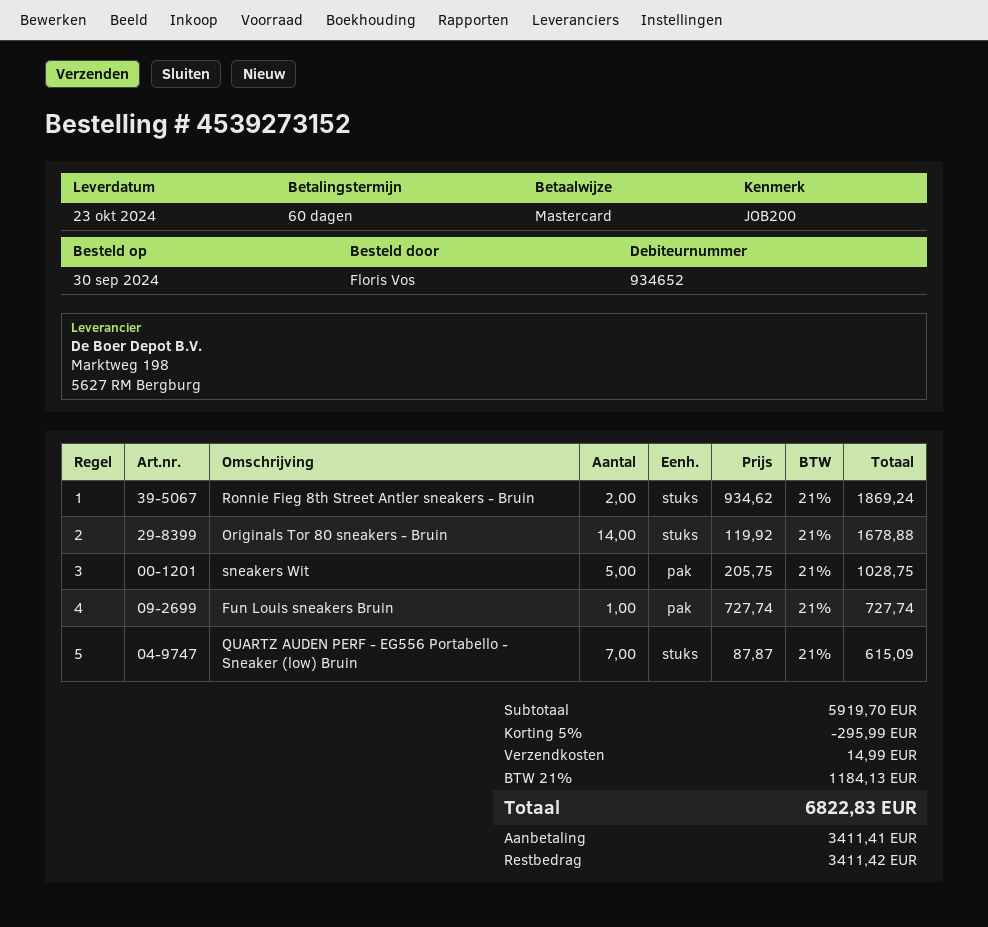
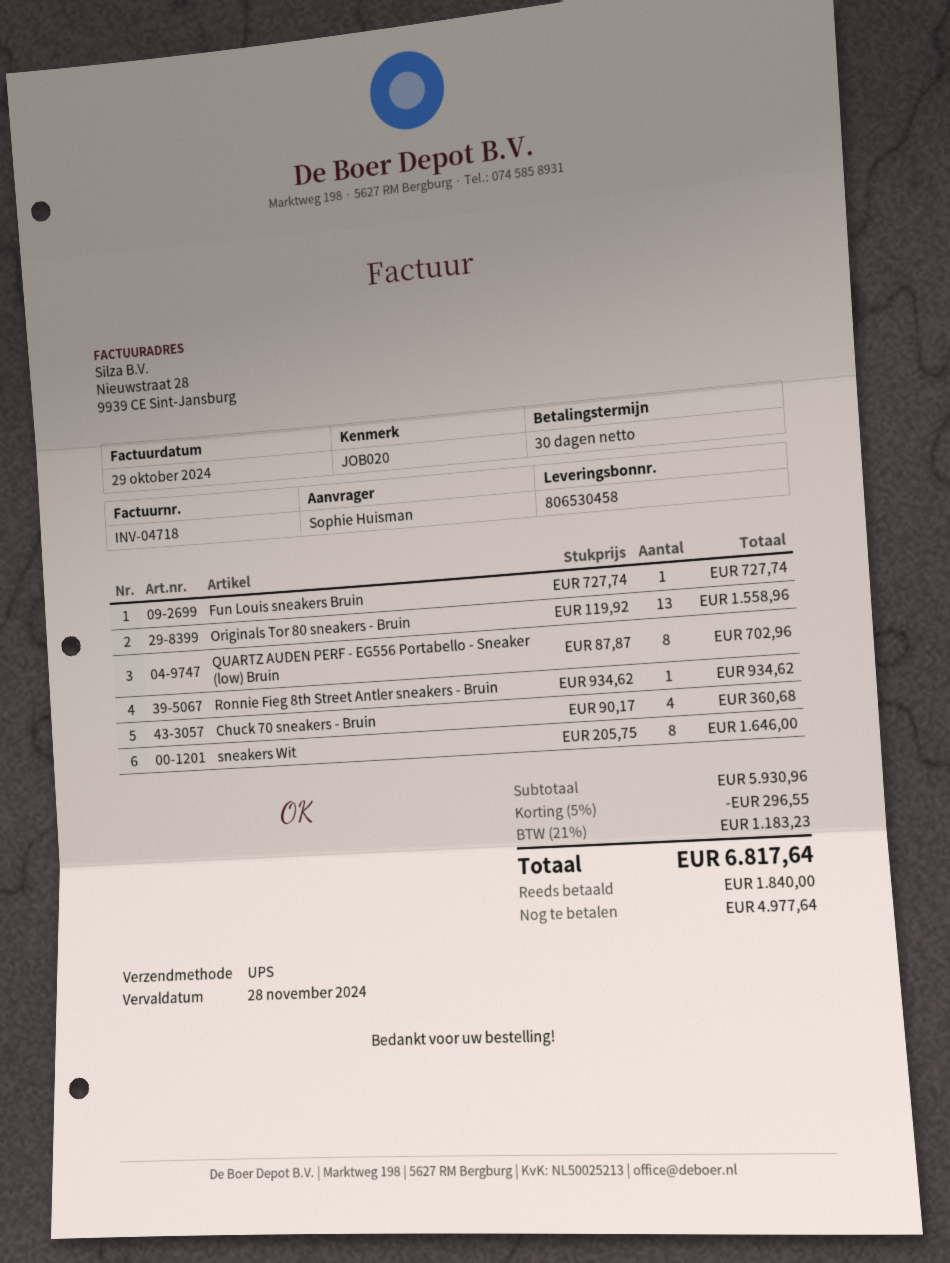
payment terms: 60 days -> 30 days
reference: JOB200 -> JOB020
ordered by: Floris Vos -> Sophie Huisman
Ronnie Fieg 8th Street Antler sneakers - Bruin: 2 x 934.62 = 1869.24 -> 1 x 934.62 = 934.62
Originals Tor 80 sneakers - Bruin: 14 x 119.92 = 1678.88 -> 13 x 119.92 = 1558.96
sneakers Wit: 5 x 205.75 = 1028.75 -> 8 x 205.75 = 1646.00
QUARTZ AUDEN PERF - EG556 Portabello - Sneaker (low) Bruin: 7 x 87.87 = 615.09 -> 8 x 87.87 = 702.96
Chuck 70 sneakers - Bruin: none -> 4 x 90.17 = 360.68
subtotal: 5919.70 -> 5930.96
discount: 5% = 295.99 -> 5% = 296.55
shipping: 14.99 -> none
tax: 21% = 1184.13 -> 21% = 1183.23
total: 6822.83 -> 6817.64
deposit: 3411.41 -> 1840.00
balance: 3411.42 -> 4977.64

